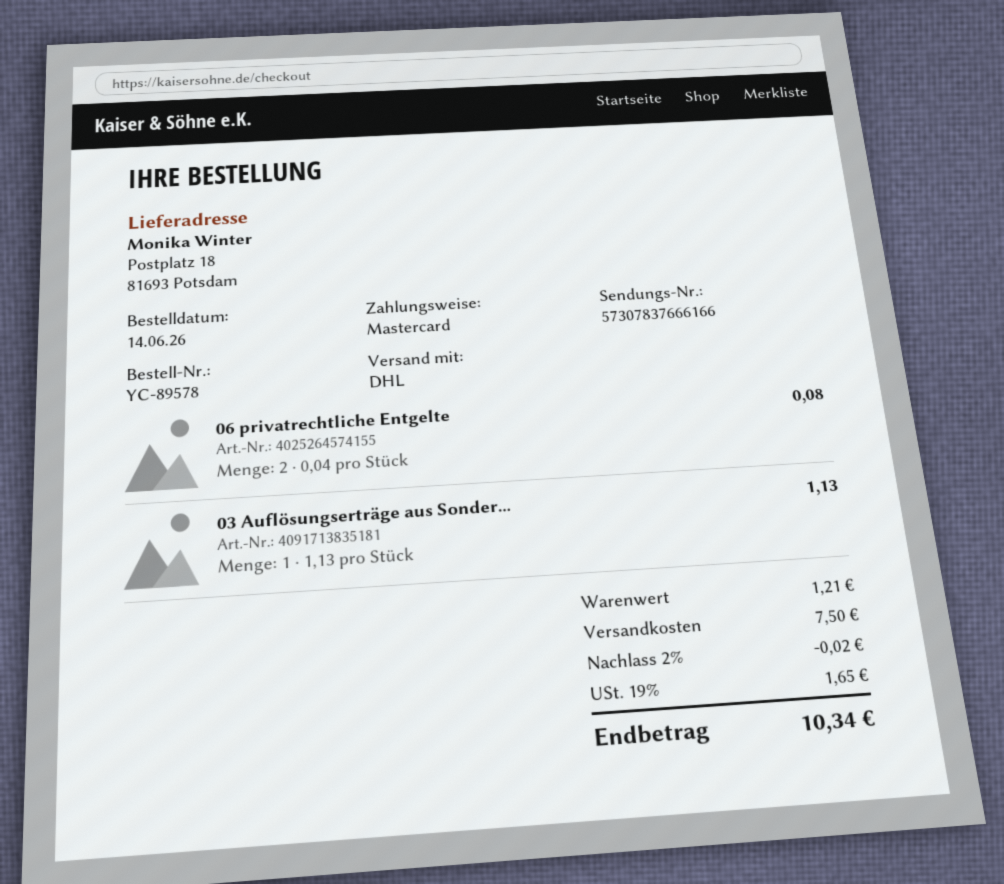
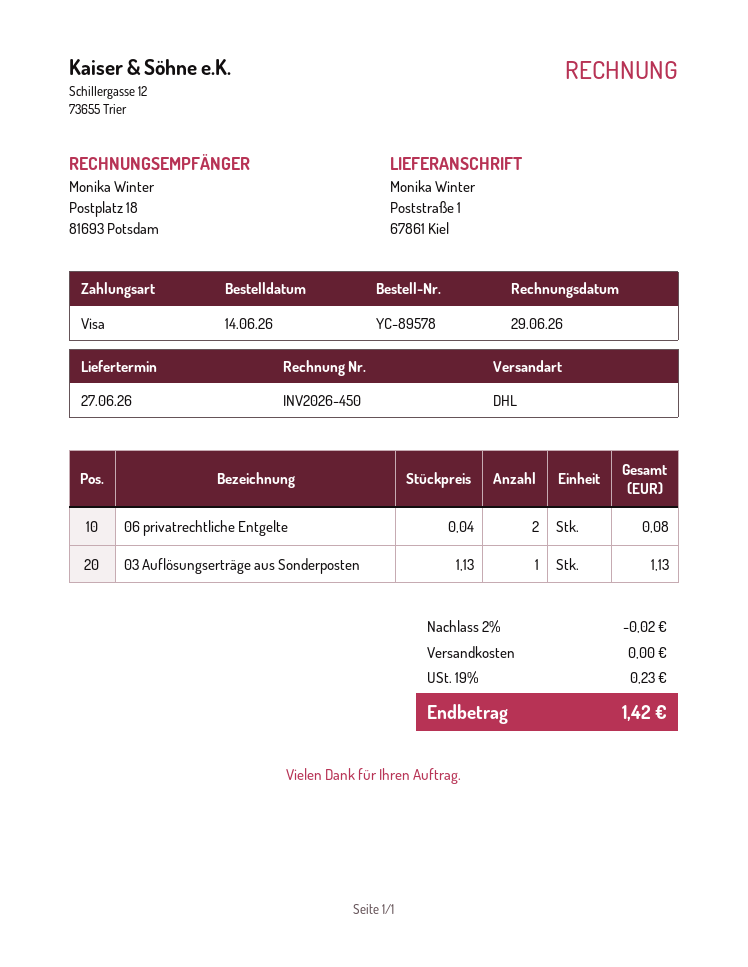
payment method: Mastercard -> Visa
ship to: Postplatz 18, 81693 Potsdam -> Poststraße 1, 67861 Kiel
shipping: 7.50 -> 0.00
tax: 19% = 1.65 -> 19% = 0.23
total: 10.34 -> 1.42

